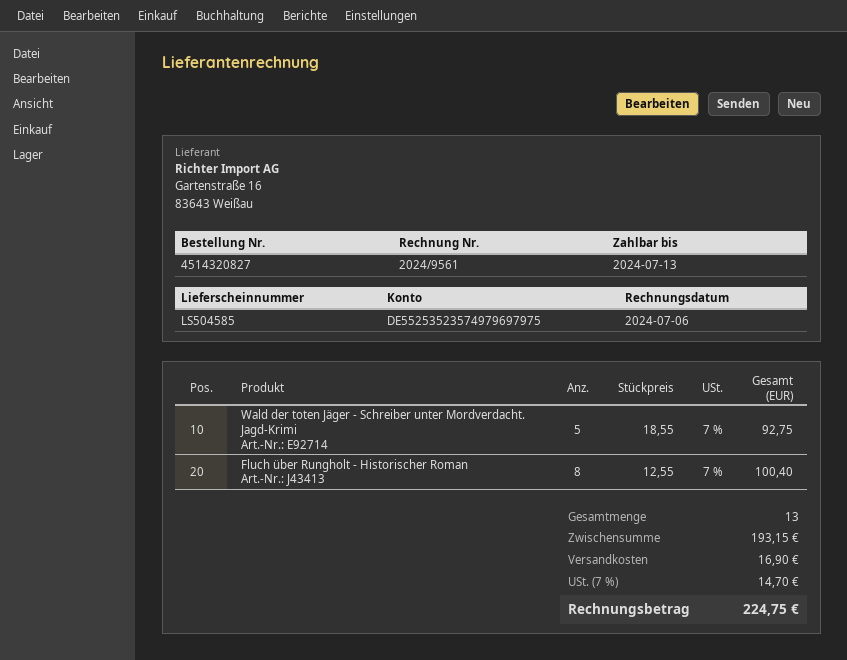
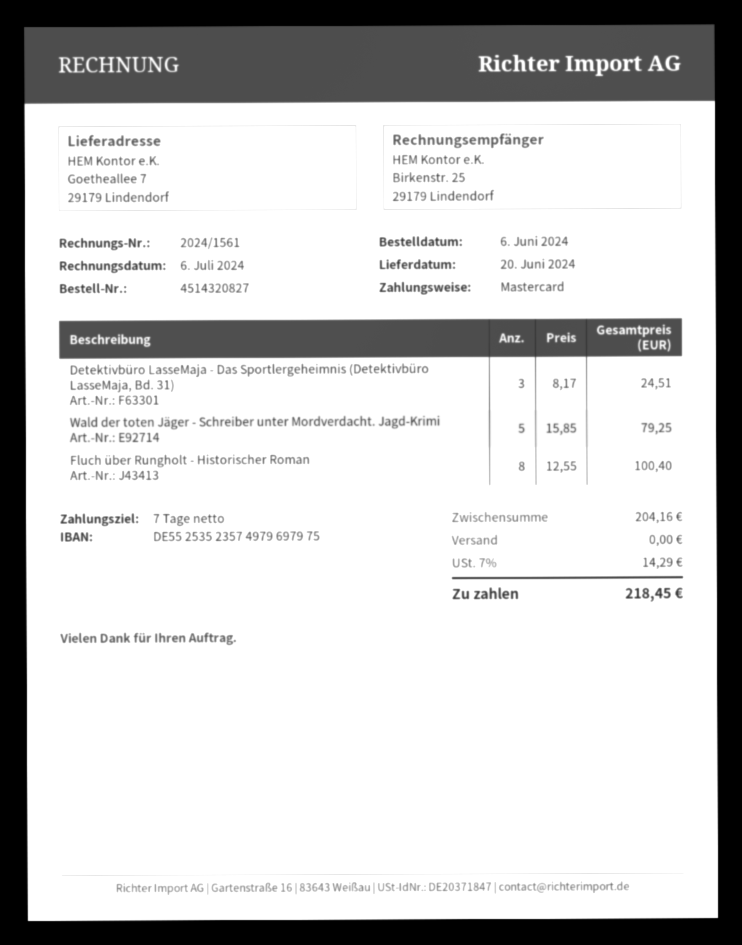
invoice number: 2024/9561 -> 2024/1561
Wald der toten Jäger - Schreiber unter Mordverdacht. Jagd-Krimi: 5 x 18.55 = 92.75 -> 5 x 15.85 = 79.25
Detektivbüro LasseMaja - Das Sportlergeheimnis (Detektivbüro LasseMaja, Bd. 31): none -> 3 x 8.17 = 24.51
subtotal: 193.15 -> 204.16
shipping: 16.90 -> 0.00
tax: 7% = 14.70 -> 7% = 14.29
total: 224.75 -> 218.45

